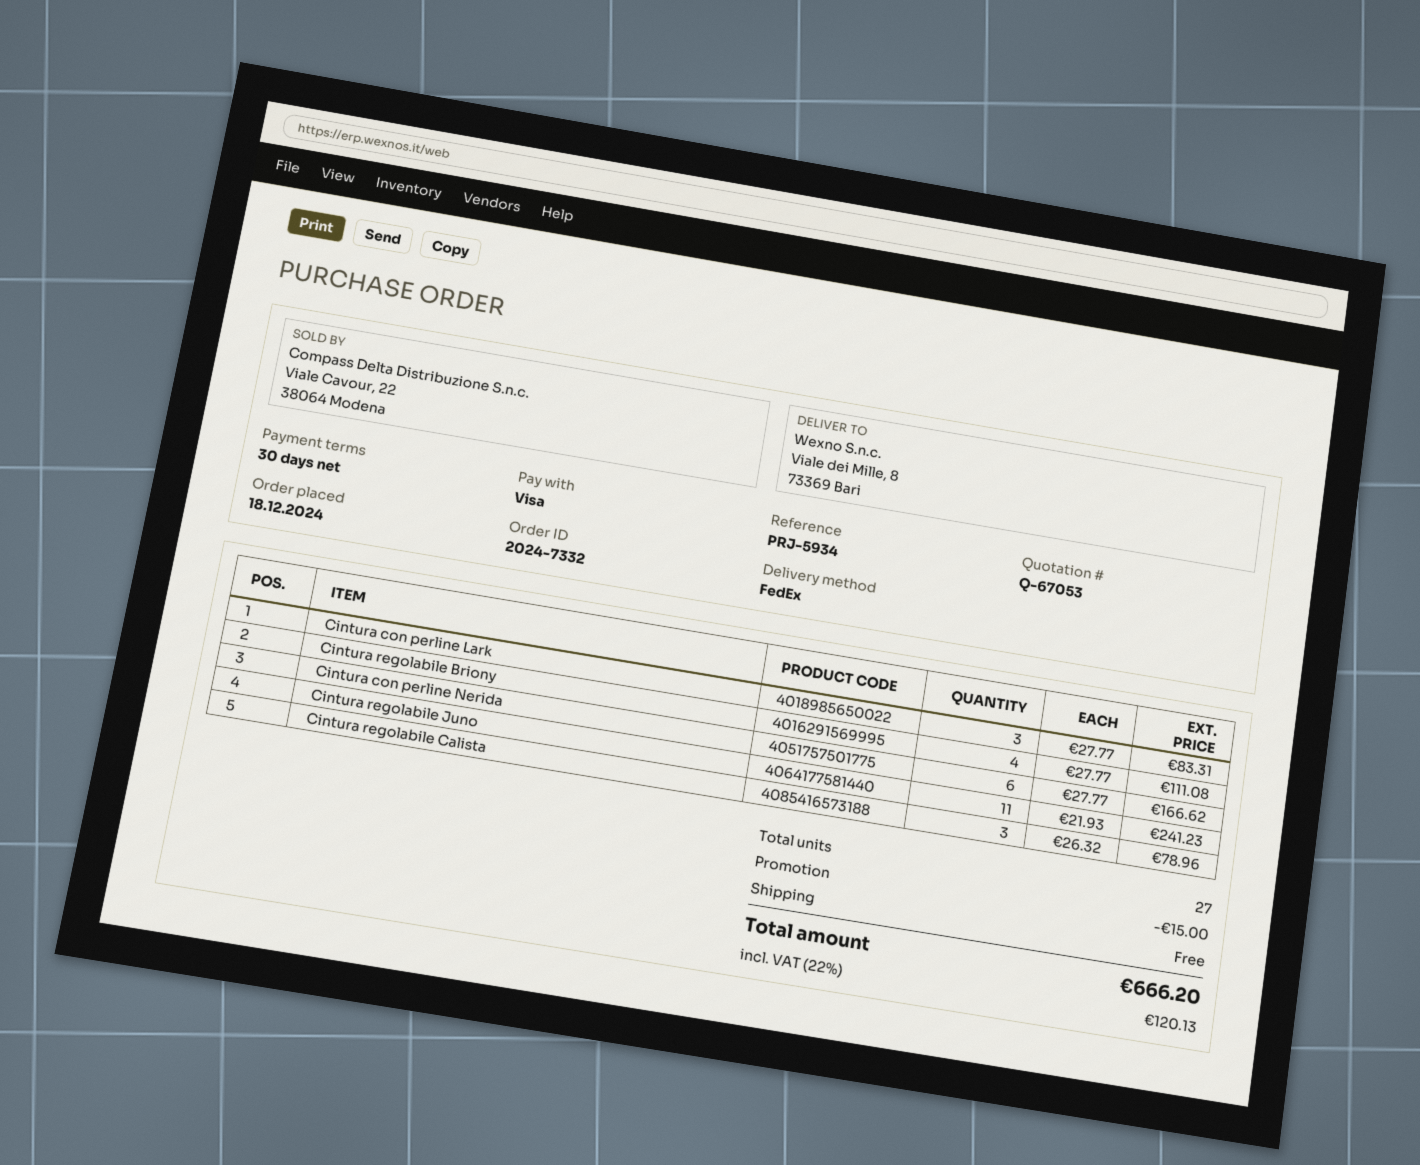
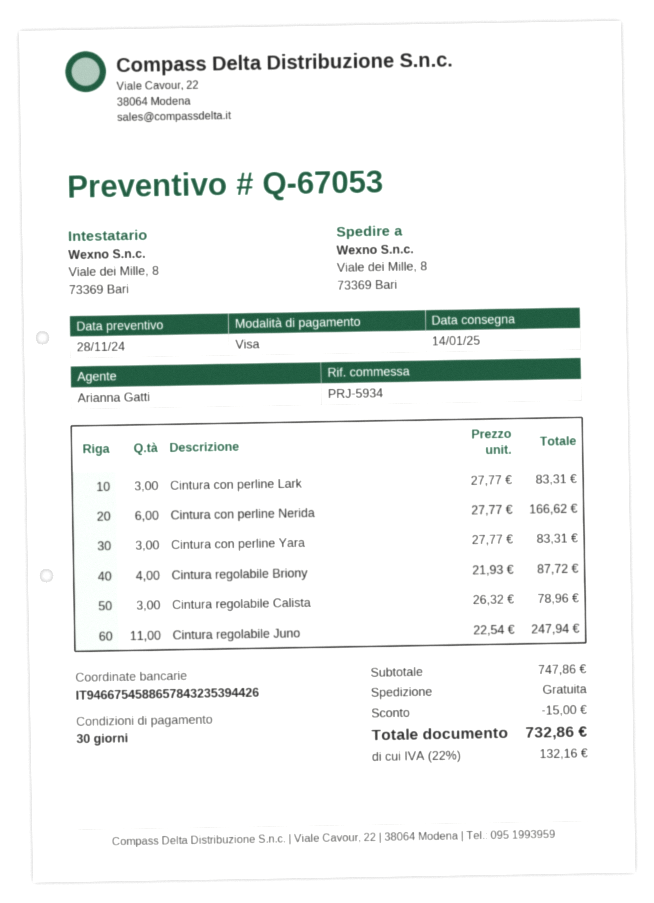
Cintura regolabile Briony: 4 x 27.77 = 111.08 -> 4 x 21.93 = 87.72
Cintura regolabile Juno: 11 x 21.93 = 241.23 -> 11 x 22.54 = 247.94
Cintura con perline Yara: none -> 3 x 27.77 = 83.31
tax: 22% = 120.13 -> 22% = 132.16
total: 666.20 -> 732.86

